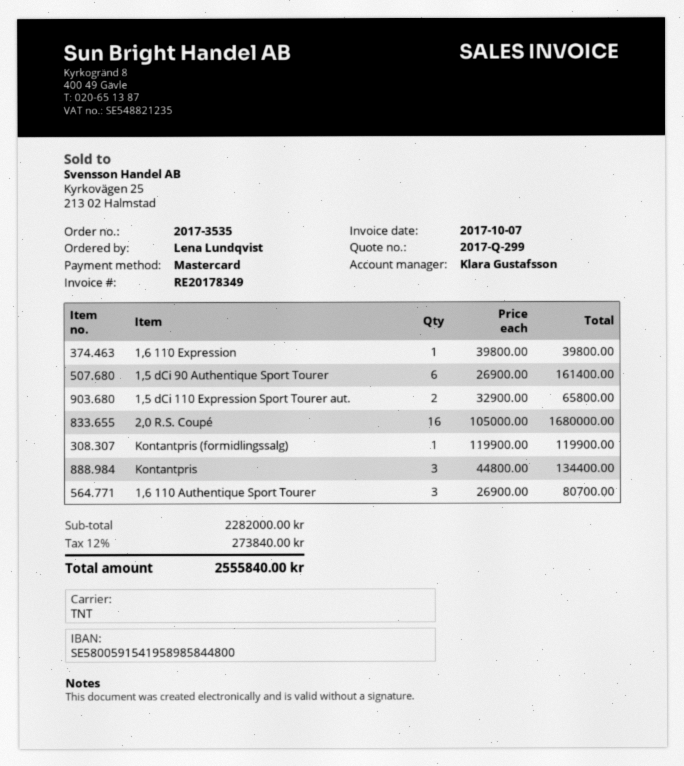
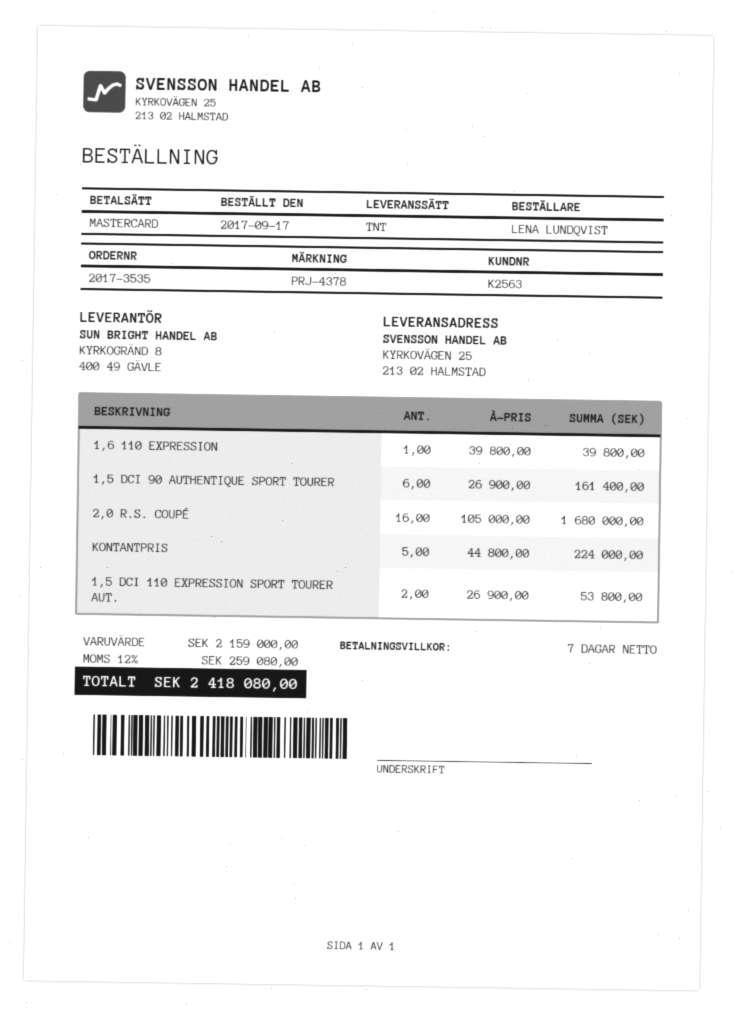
1,5 dCi 110 Expression Sport Tourer aut.: 2 x 32900.00 = 65800.00 -> 2 x 26900.00 = 53800.00
Kontantpris (formidlingssalg): 1 x 119900.00 = 119900.00 -> none
Kontantpris: 3 x 44800.00 = 134400.00 -> 5 x 44800.00 = 224000.00
1,6 110 Authentique Sport Tourer: 3 x 26900.00 = 80700.00 -> none
subtotal: 2282000.00 -> 2159000.00
tax: 12% = 273840.00 -> 12% = 259080.00
total: 2555840.00 -> 2418080.00

